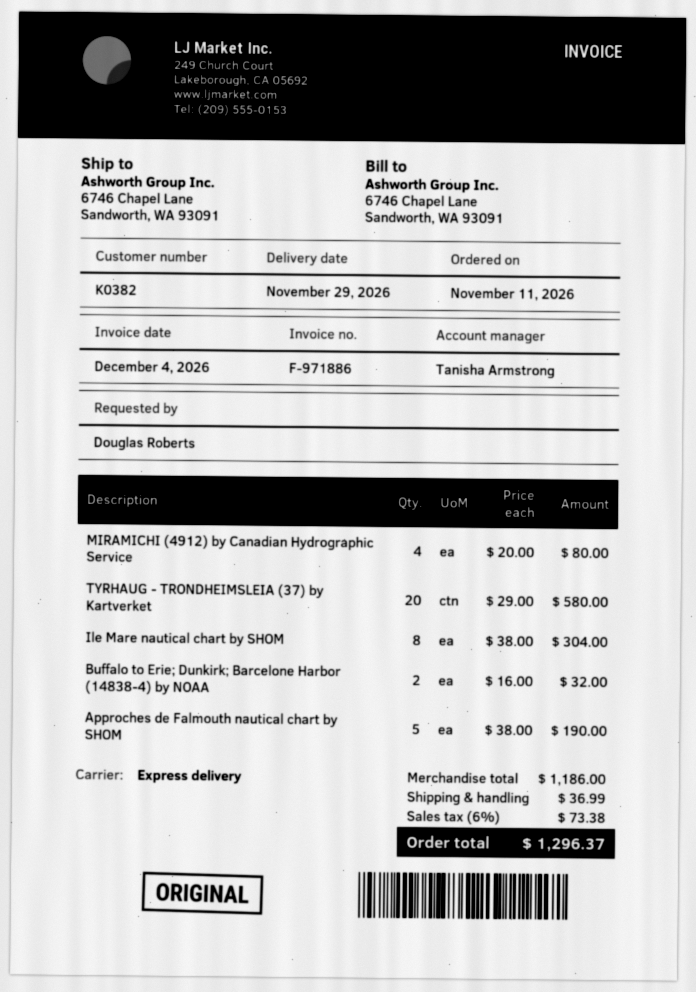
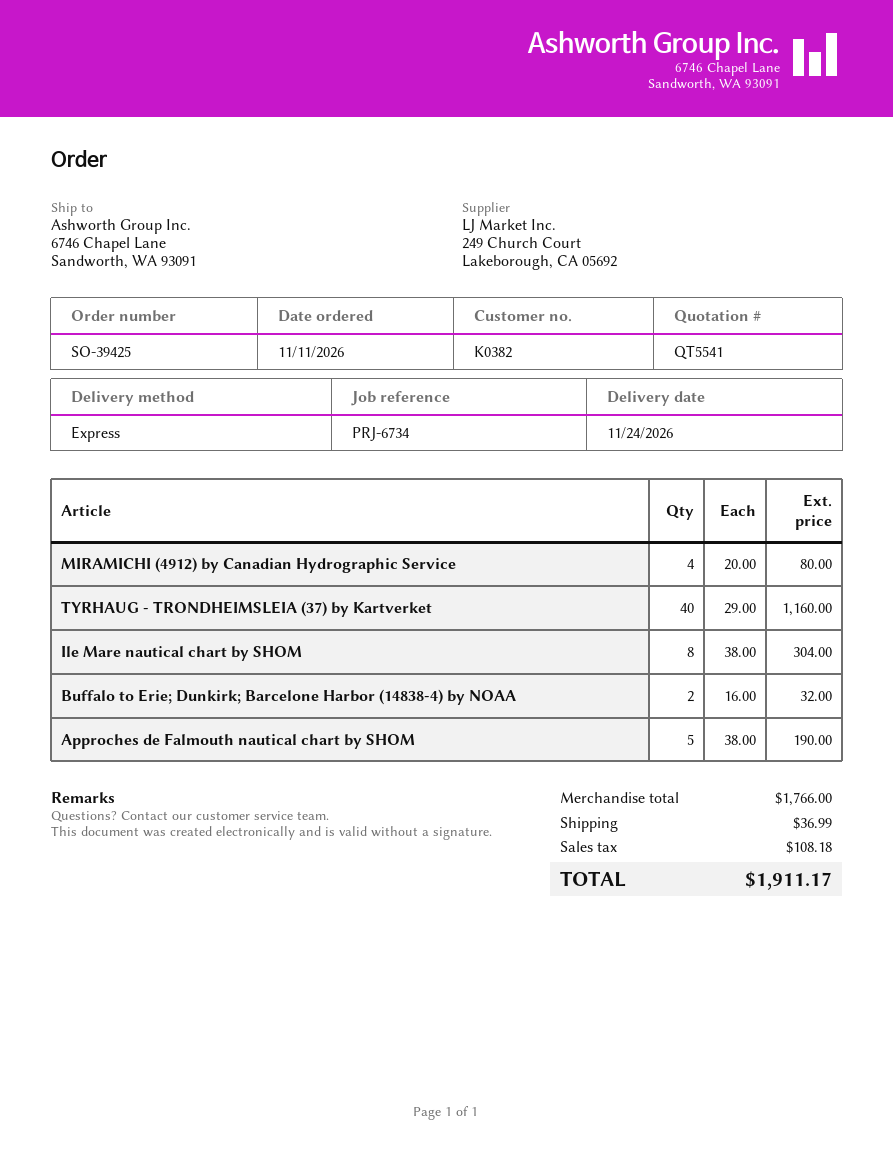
delivery date: 2026-11-29 -> 2026-11-24
TYRHAUG - TRONDHEIMSLEIA (37) by Kartverket: 20 x 29.00 = 580.00 -> 40 x 29.00 = 1160.00
subtotal: 1186.00 -> 1766.00
tax: 73.38 -> 108.18
total: 1296.37 -> 1911.17

